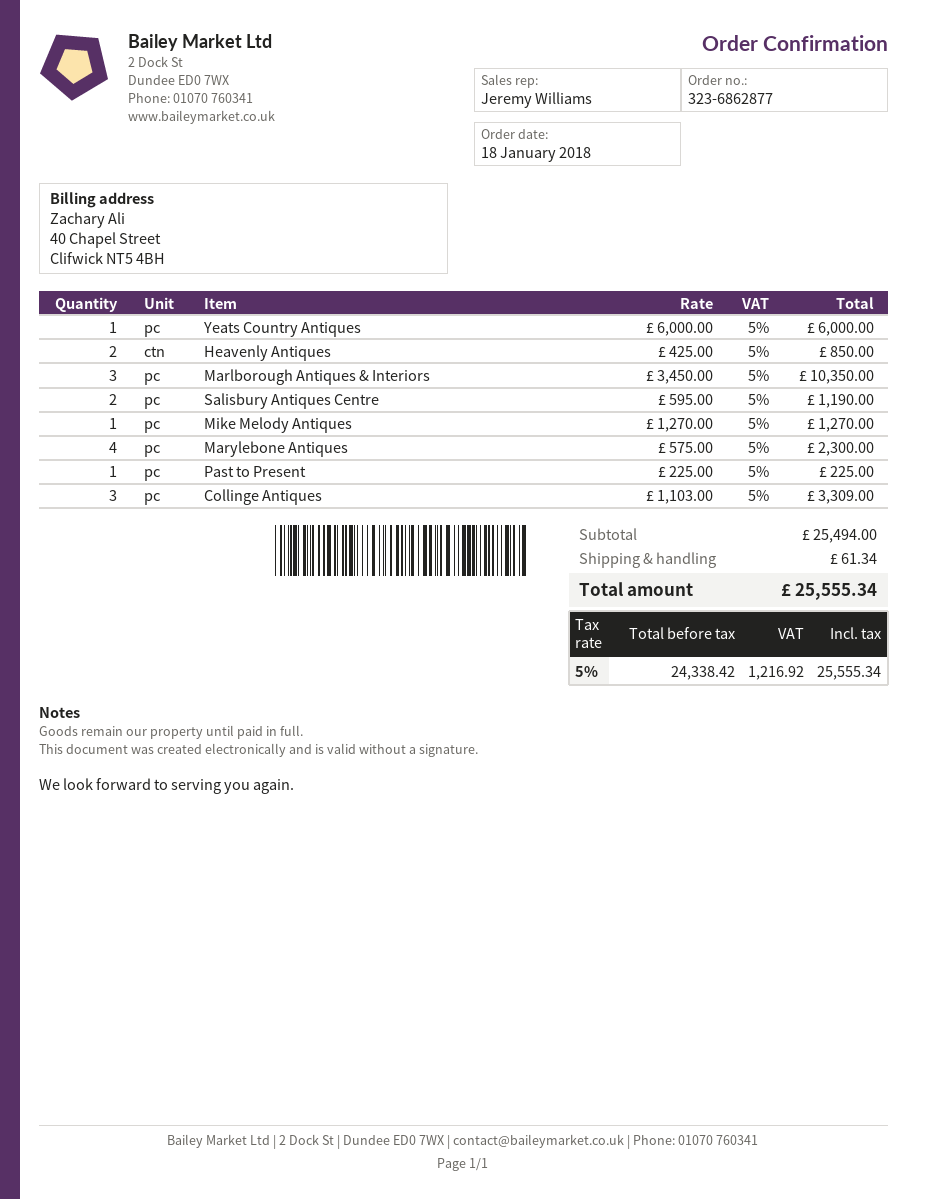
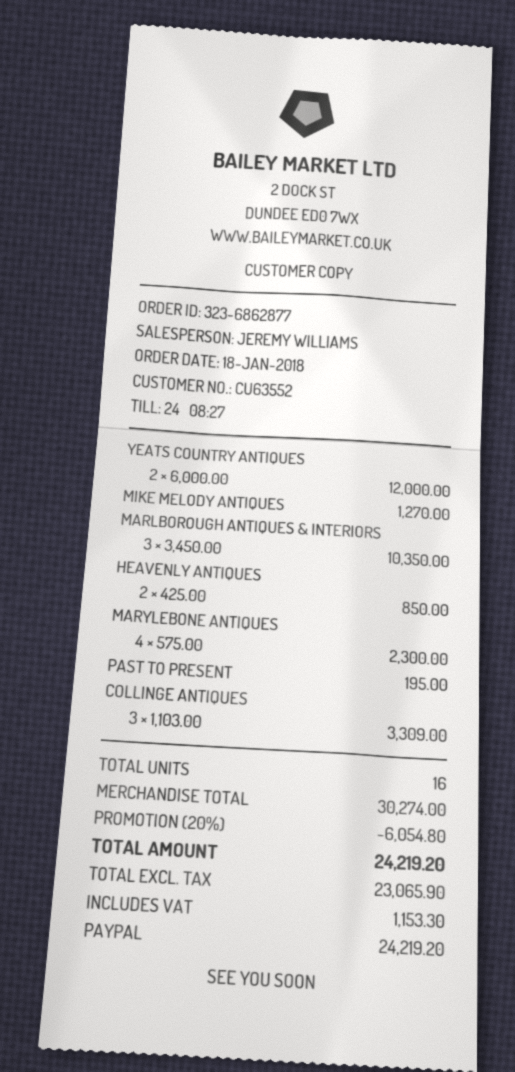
Yeats Country Antiques: 1 x 6000.00 = 6000.00 -> 2 x 6000.00 = 12000.00
Salisbury Antiques Centre: 2 x 595.00 = 1190.00 -> none
Past to Present: 1 x 225.00 = 225.00 -> 1 x 195.00 = 195.00
subtotal: 25494.00 -> 30274.00
discount: none -> 20% = 6054.80
shipping: 61.34 -> none
net: 24338.42 -> 23065.90
tax: 1216.92 -> 1153.30
total: 25555.34 -> 24219.20

